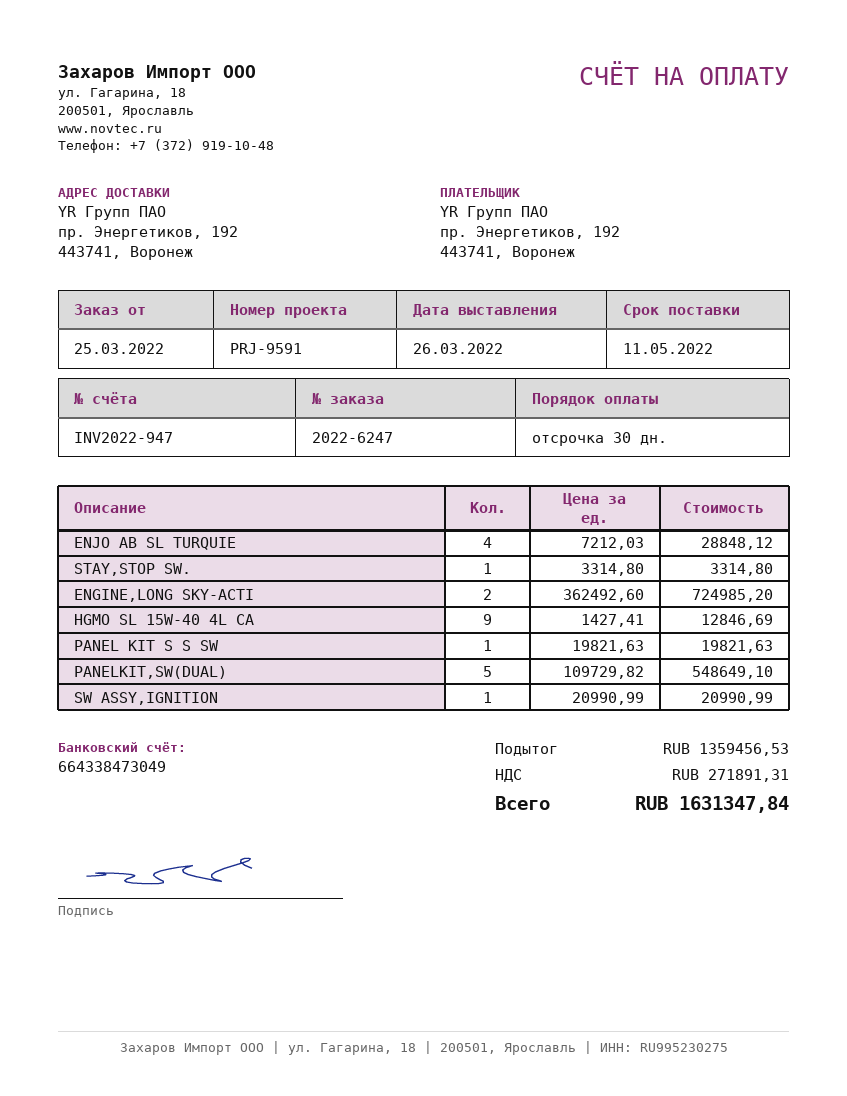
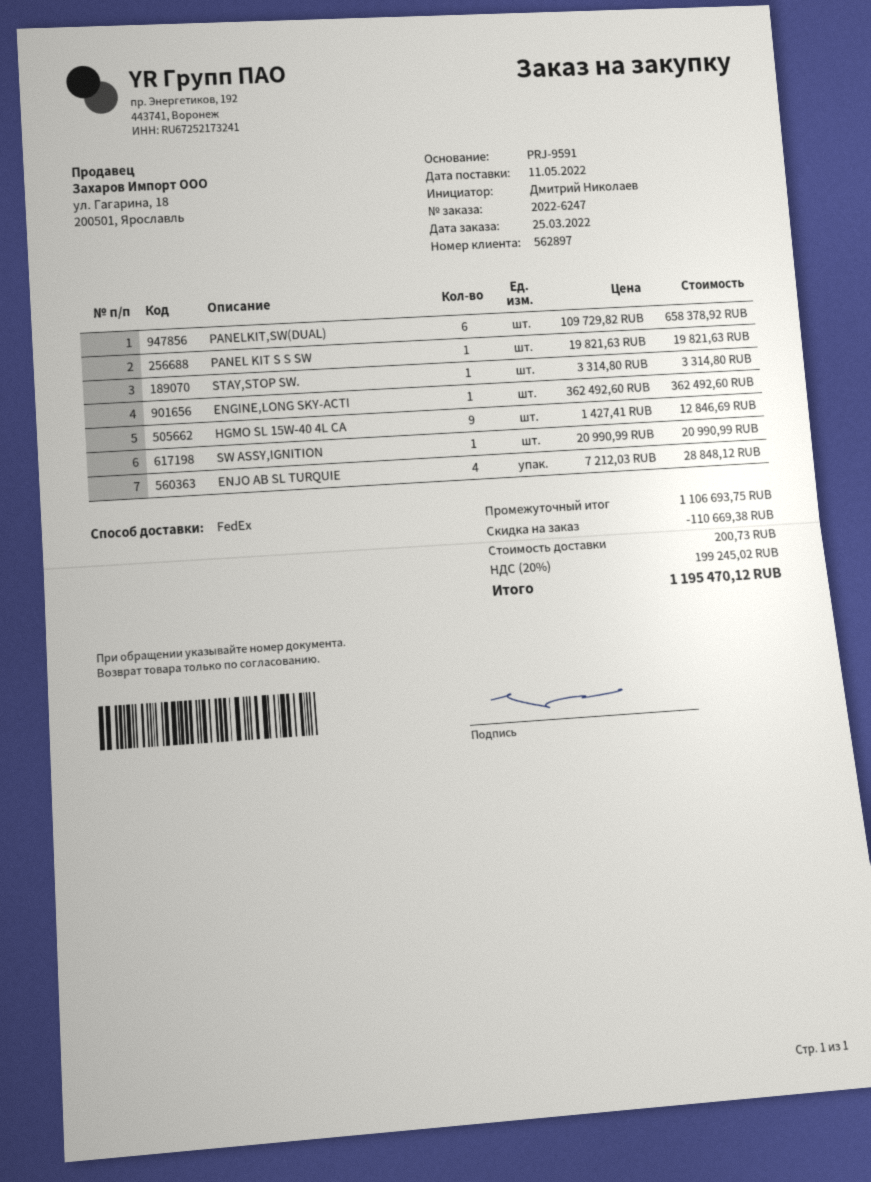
ENGINE,LONG SKY-ACTI: 2 x 362492.60 = 724985.20 -> 1 x 362492.60 = 362492.60
PANELKIT,SW(DUAL): 5 x 109729.82 = 548649.10 -> 6 x 109729.82 = 658378.92
subtotal: 1359456.53 -> 1106693.75
discount: none -> 110669.38
shipping: none -> 200.73
tax: 271891.31 -> 199245.02
total: 1631347.84 -> 1195470.12

